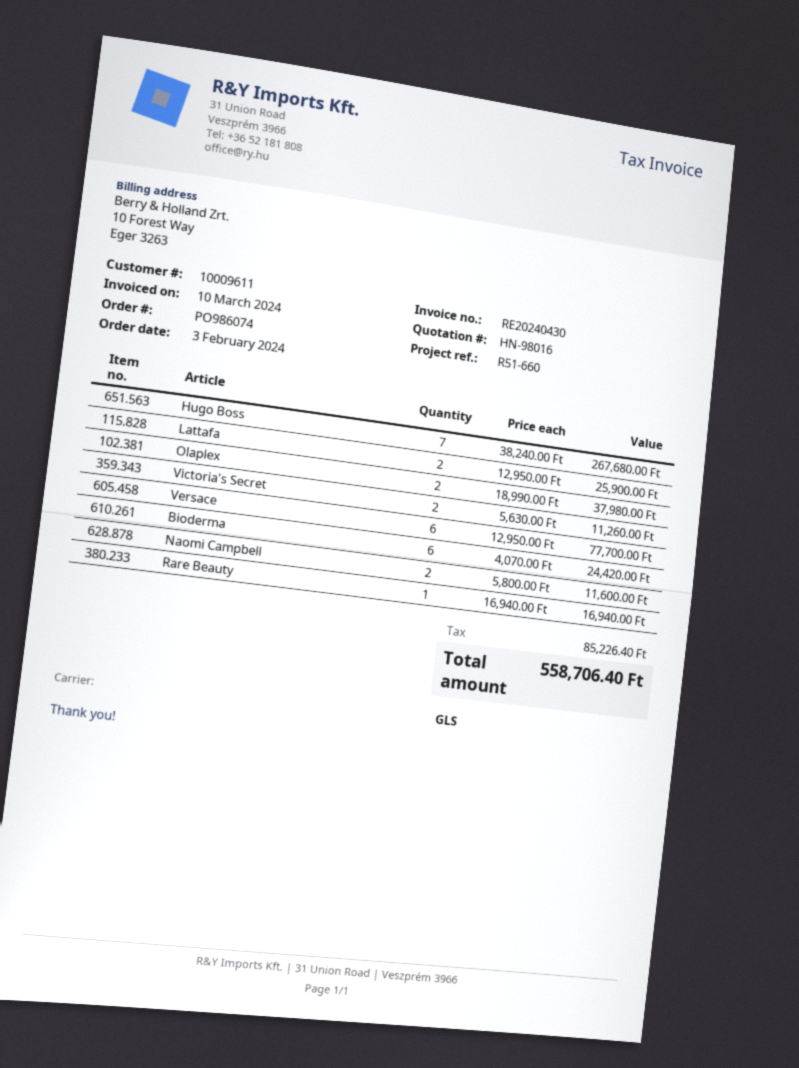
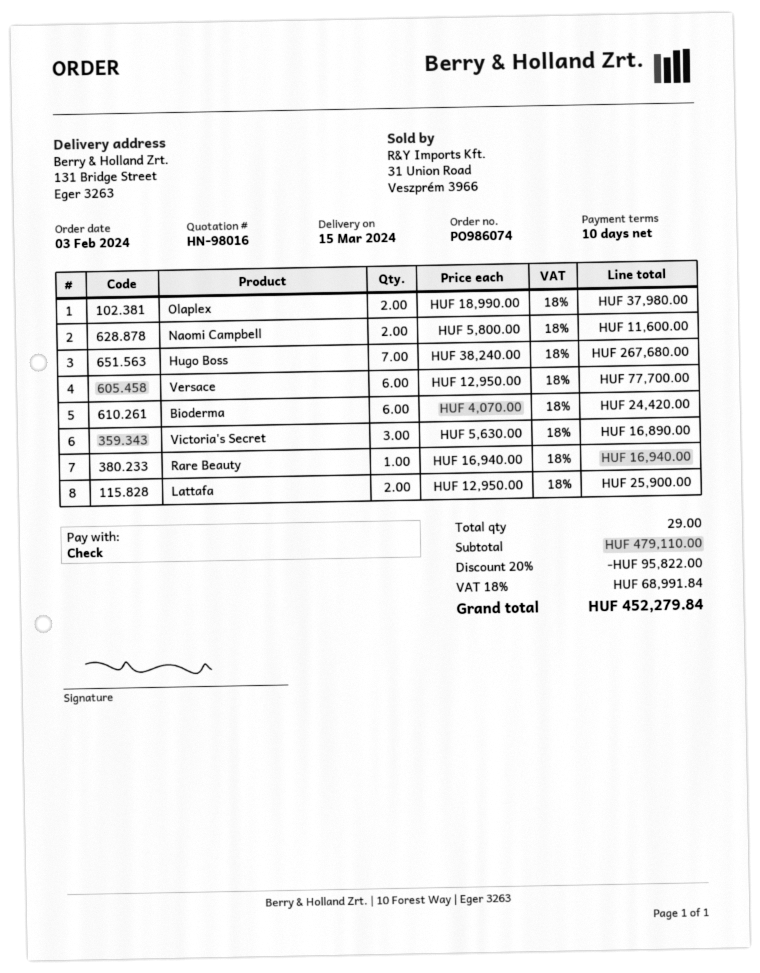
Victoria's Secret: 2 x 5630.00 = 11260.00 -> 3 x 5630.00 = 16890.00
discount: none -> 20% = 95822.00
tax: 85226.40 -> 68991.84
total: 558706.40 -> 452279.84

